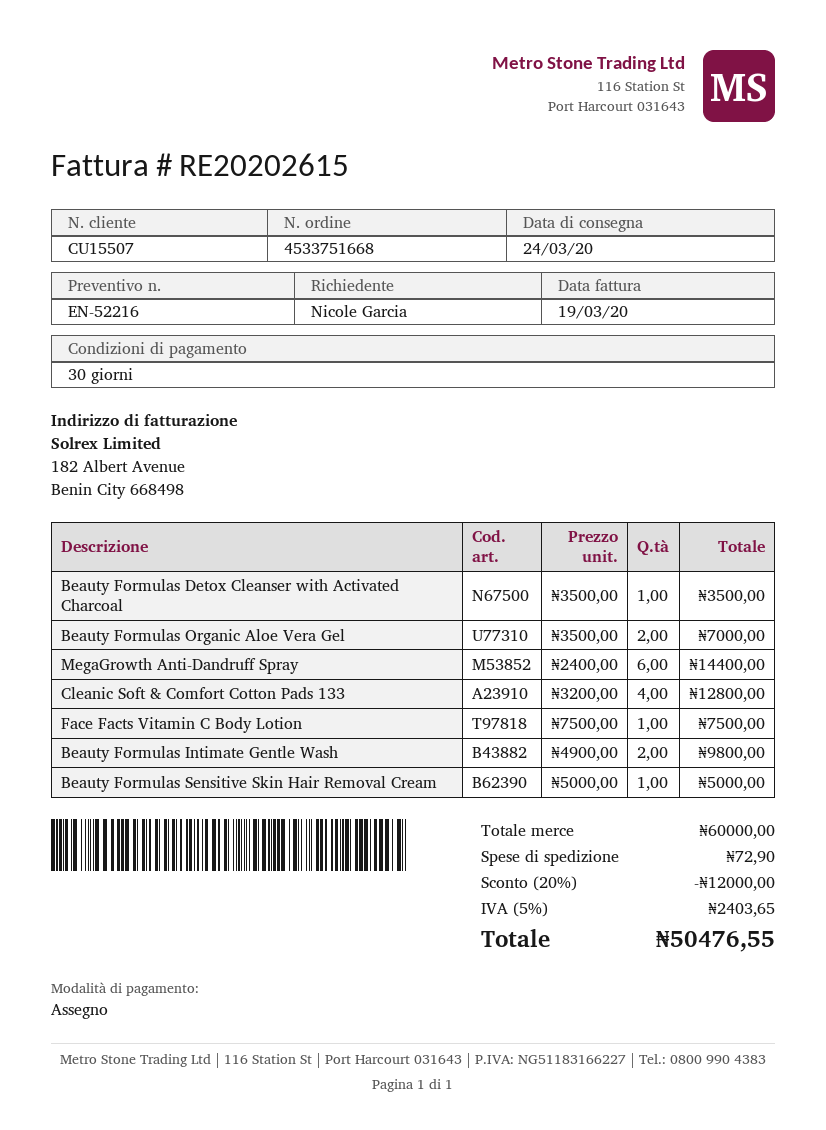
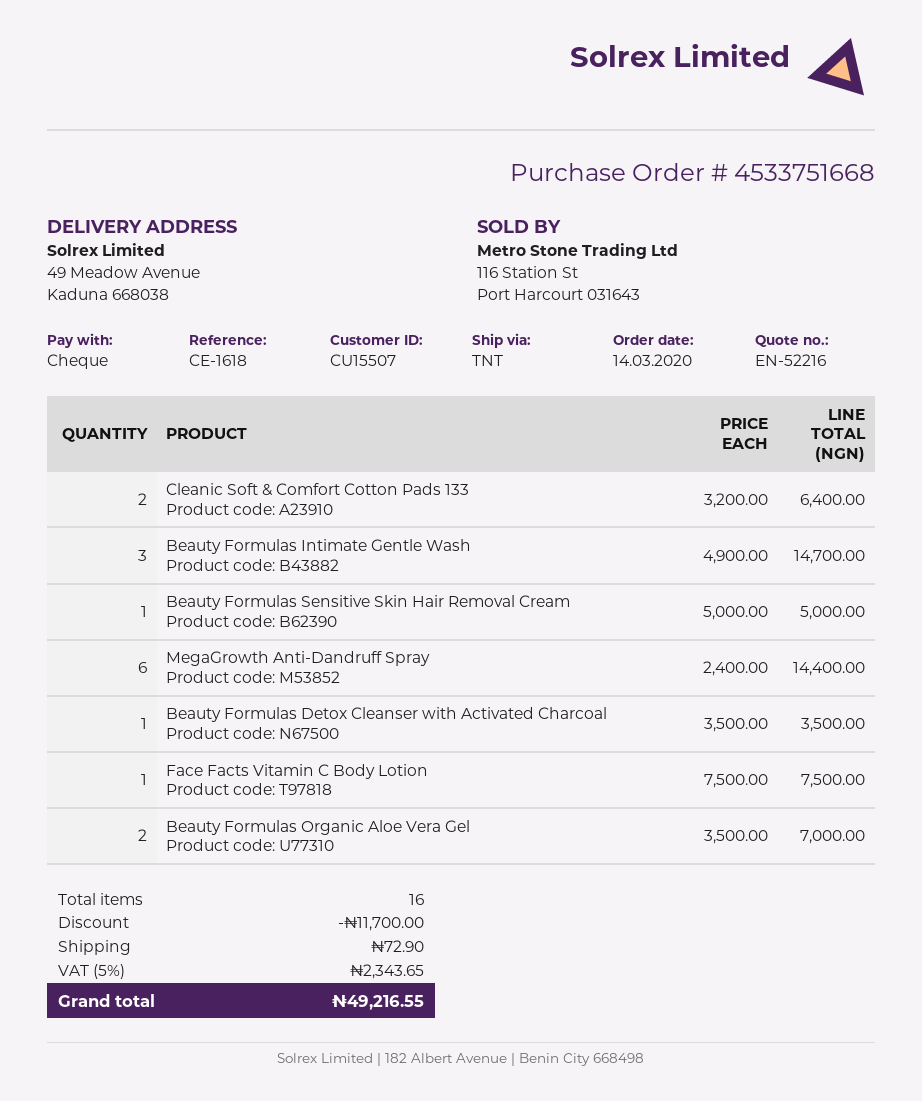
Cleanic Soft & Comfort Cotton Pads 133: 4 x 3200.00 = 12800.00 -> 2 x 3200.00 = 6400.00
Beauty Formulas Intimate Gentle Wash: 2 x 4900.00 = 9800.00 -> 3 x 4900.00 = 14700.00
discount: 12000.00 -> 11700.00
tax: 5% = 2403.65 -> 5% = 2343.65
total: 50476.55 -> 49216.55

